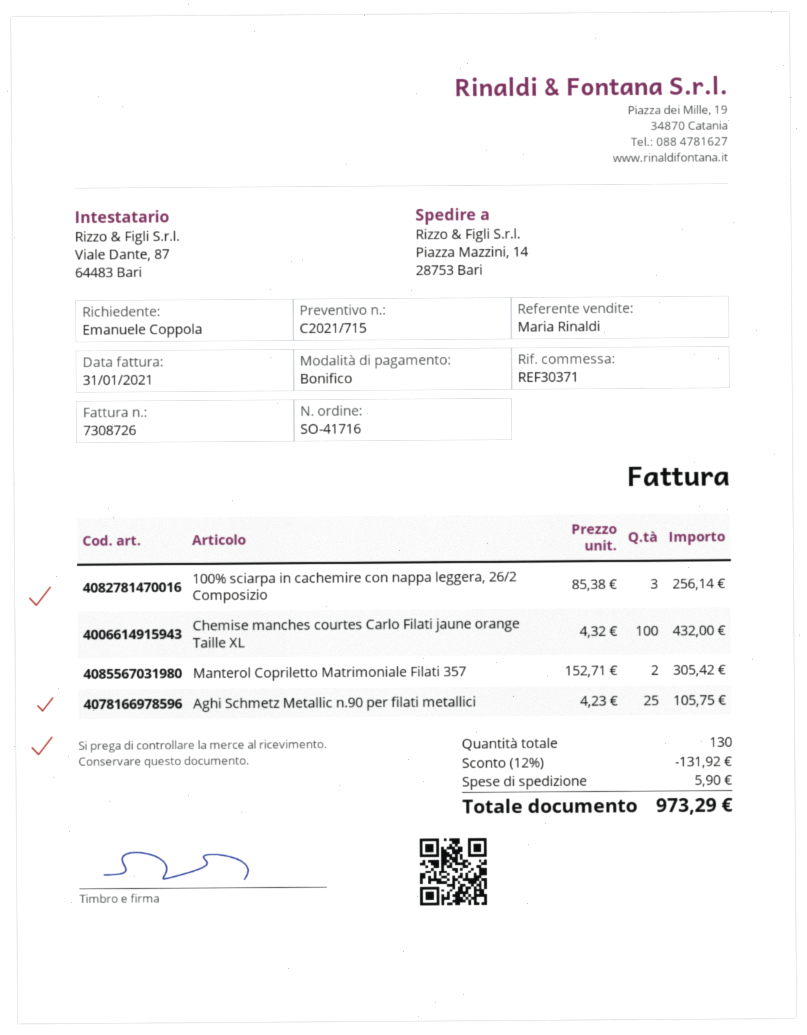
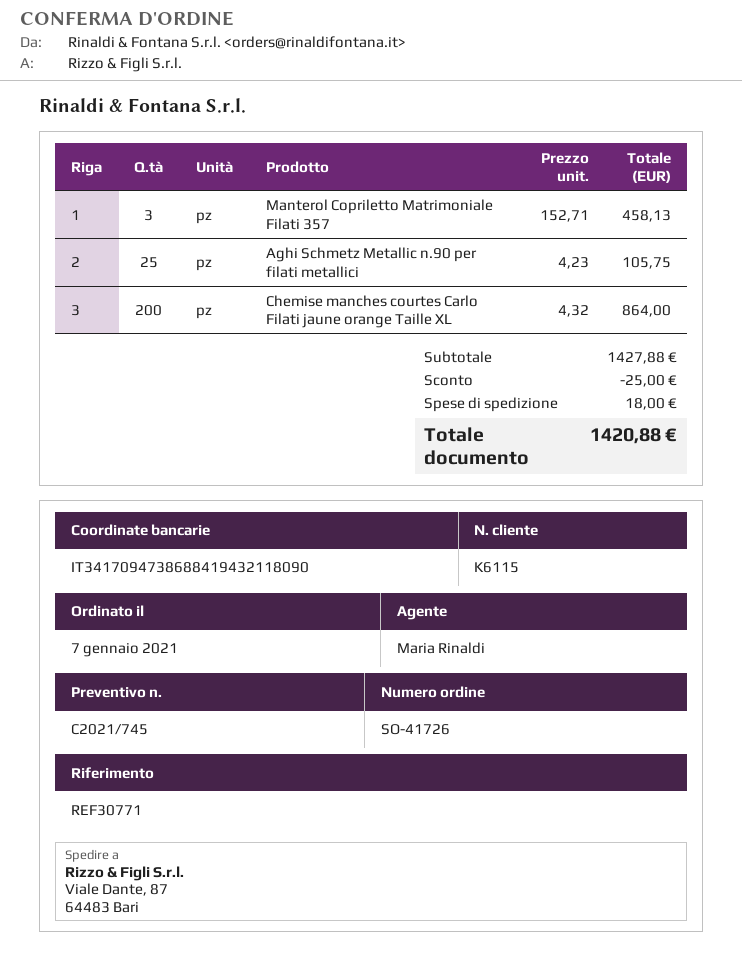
quote number: C2021/715 -> C2021/745
order number: SO-41716 -> SO-41726
reference: REF30371 -> REF30771
ship to: Piazza Mazzini, 14, 28753 Bari -> Viale Dante, 87, 64483 Bari
100% sciarpa in cachemire con nappa leggera, 26/2 Composizio: 3 x 85.38 = 256.14 -> none
Chemise manches courtes Carlo Filati jaune orange Taille XL: 100 x 4.32 = 432.00 -> 200 x 4.32 = 864.00
Manterol Copriletto Matrimoniale Filati 357: 2 x 152.71 = 305.42 -> 3 x 152.71 = 458.13
discount: 131.92 -> 25.00
shipping: 5.90 -> 18.00
total: 973.29 -> 1420.88

